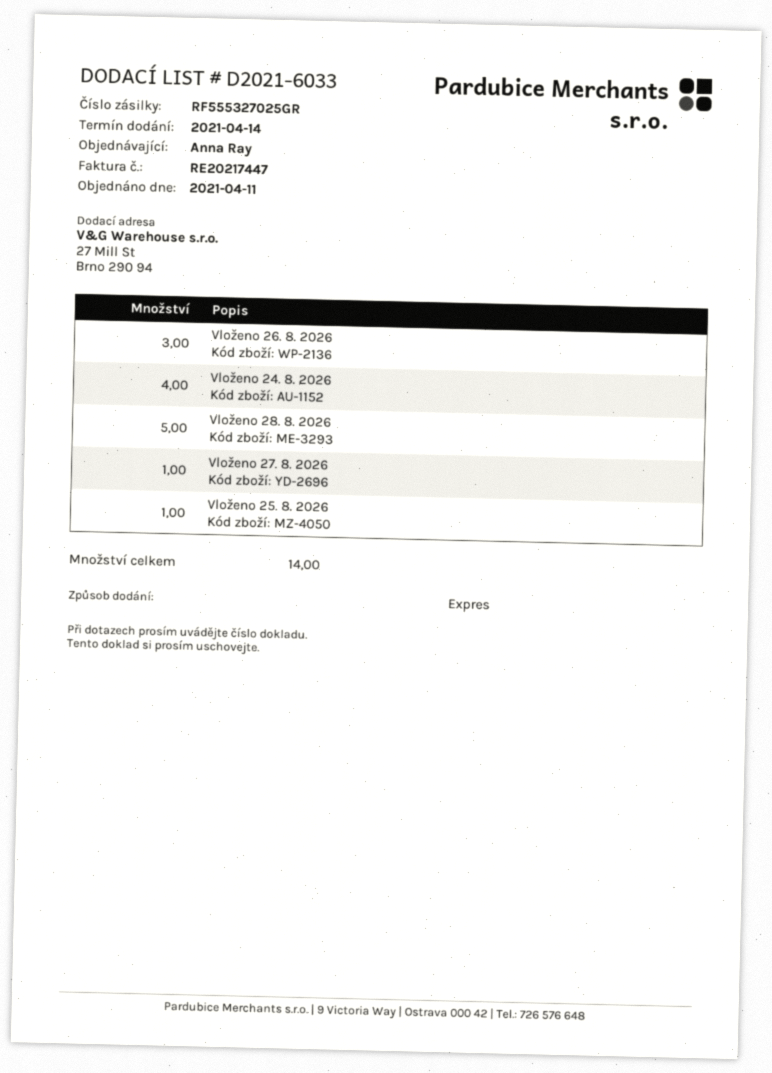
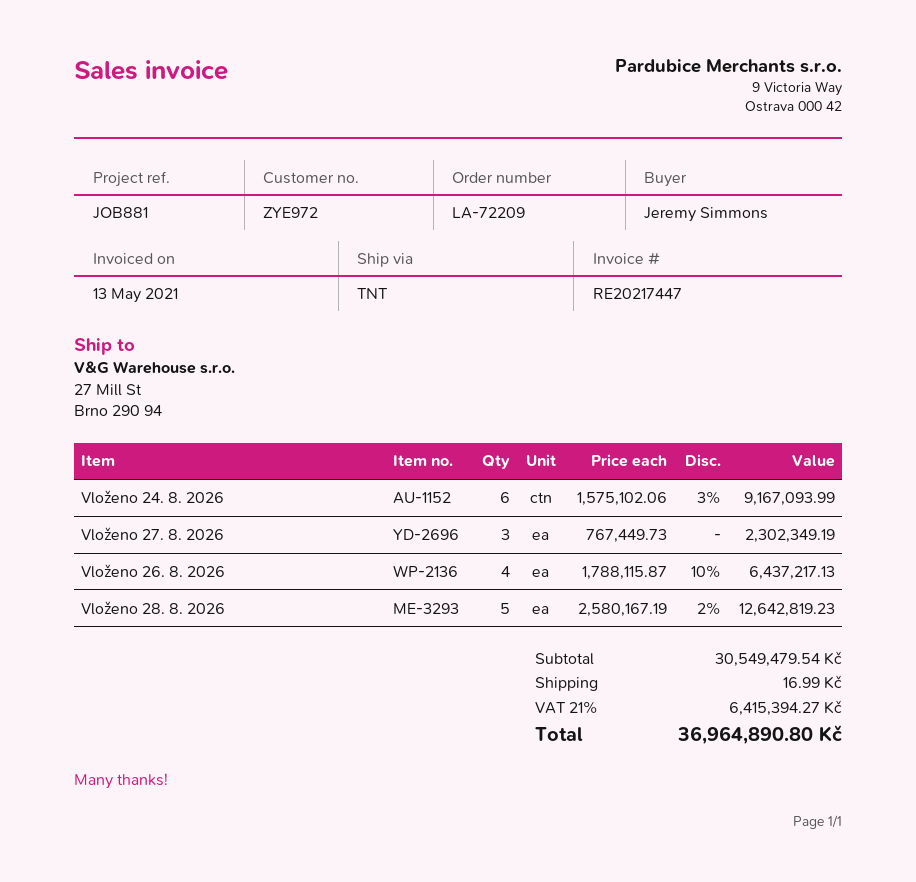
ordered by: Anna Ray -> Jeremy Simmons
shipping method: express -> TNT
Vloženo 26. 8. 2026: 3 -> 4
Vloženo 24. 8. 2026: 4 -> 6
Vloženo 27. 8. 2026: 1 -> 3
Vloženo 25. 8. 2026: 1 -> none

